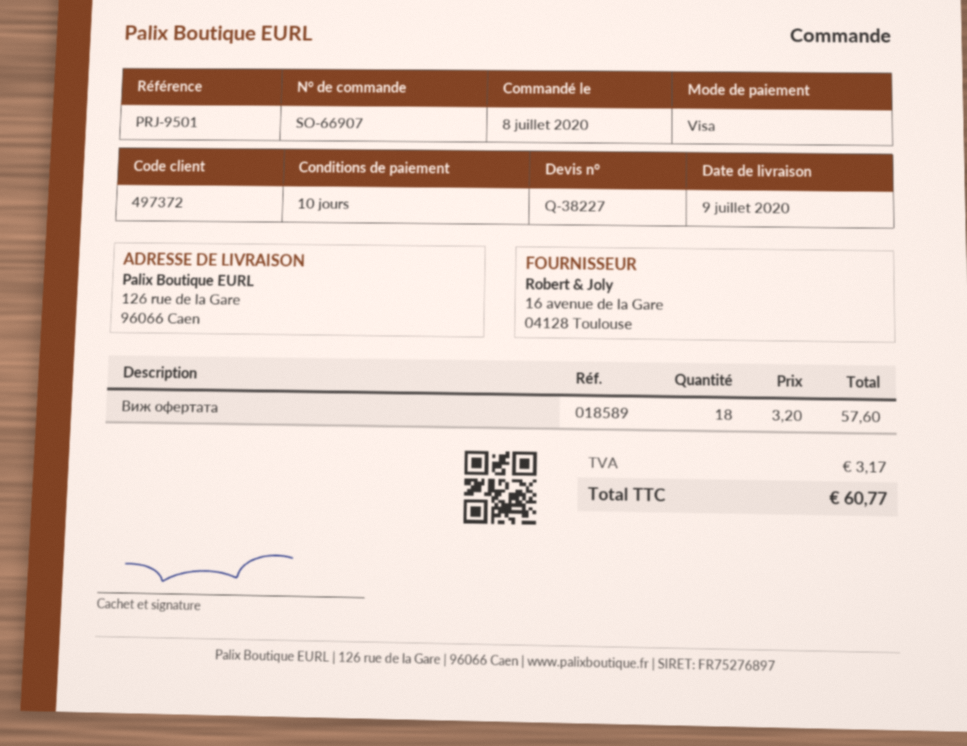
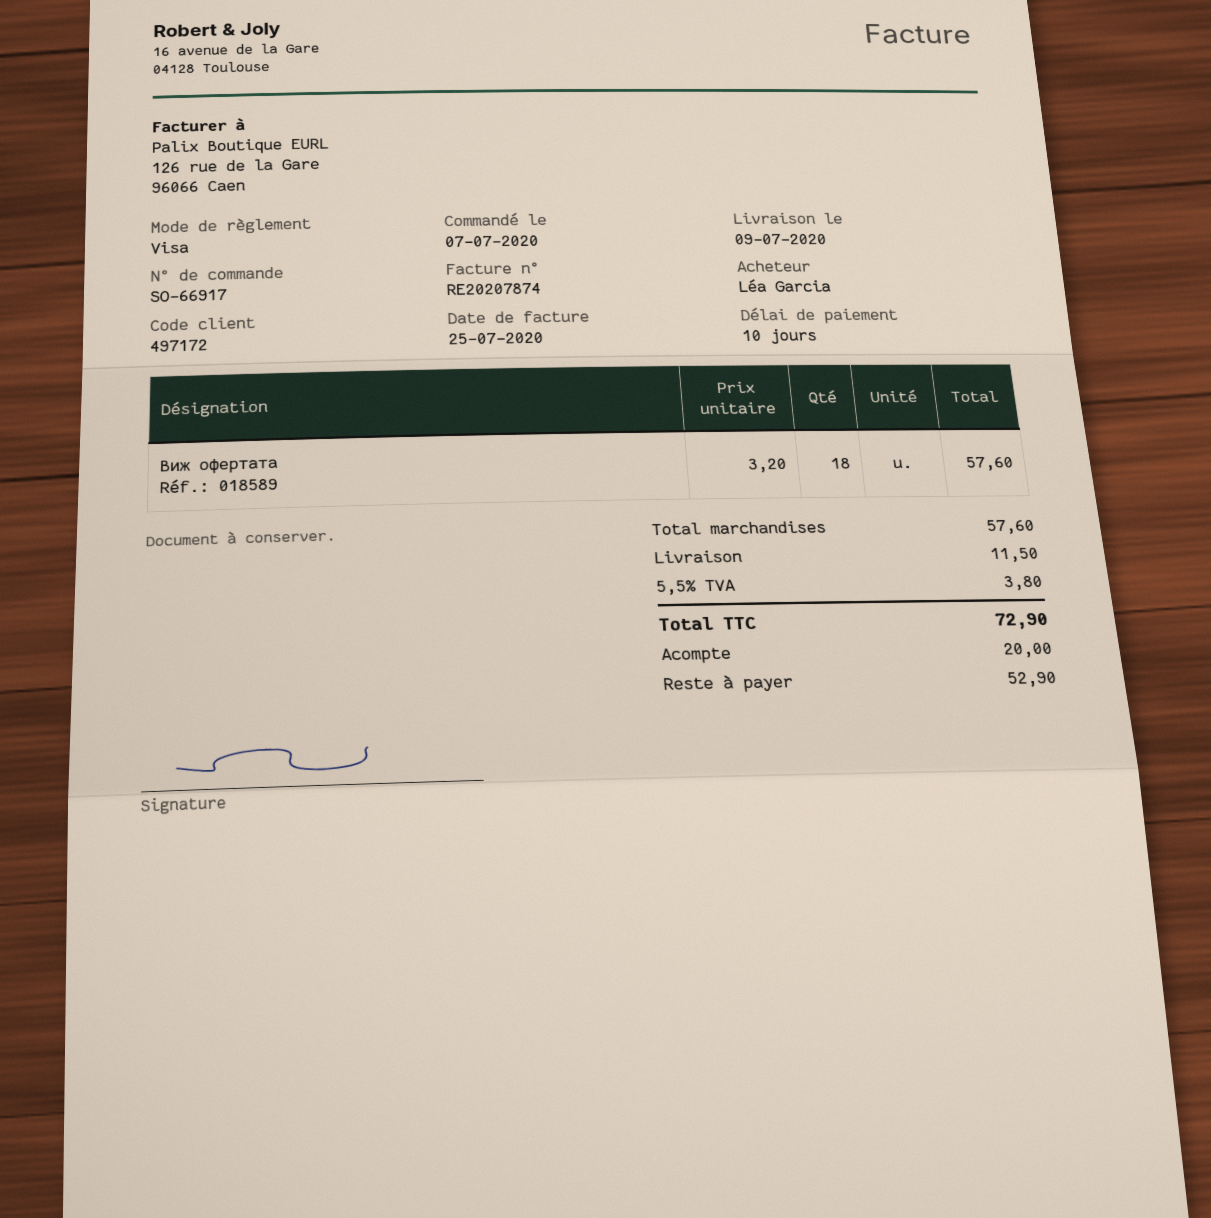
order number: SO-66907 -> SO-66917
order date: 2020-07-08 -> 2020-07-07
customer number: 497372 -> 497172
shipping: none -> 11.50
tax: 3.17 -> 3.80
total: 60.77 -> 72.90

